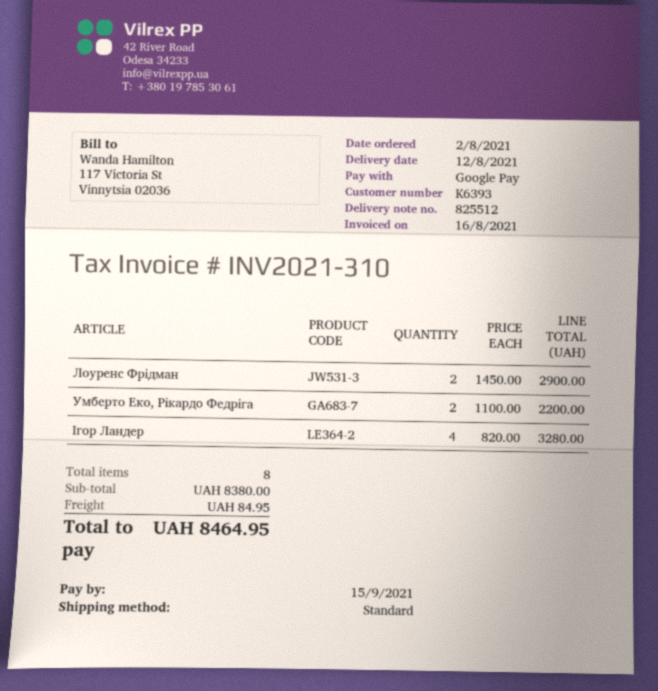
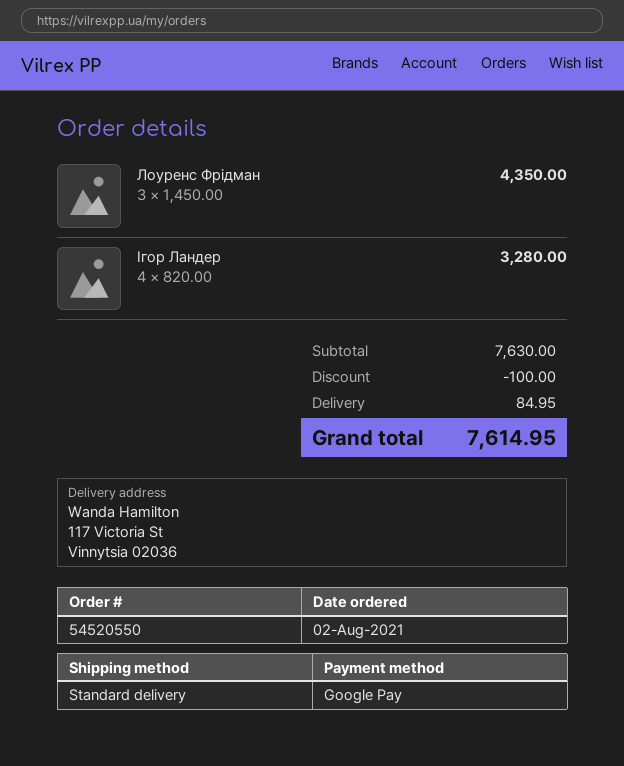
Лоуренс Фрідман: 2 x 1450.00 = 2900.00 -> 3 x 1450.00 = 4350.00
Умберто Еко, Рікардо Федріга: 2 x 1100.00 = 2200.00 -> none
subtotal: 8380.00 -> 7630.00
discount: none -> 100.00
total: 8464.95 -> 7614.95

